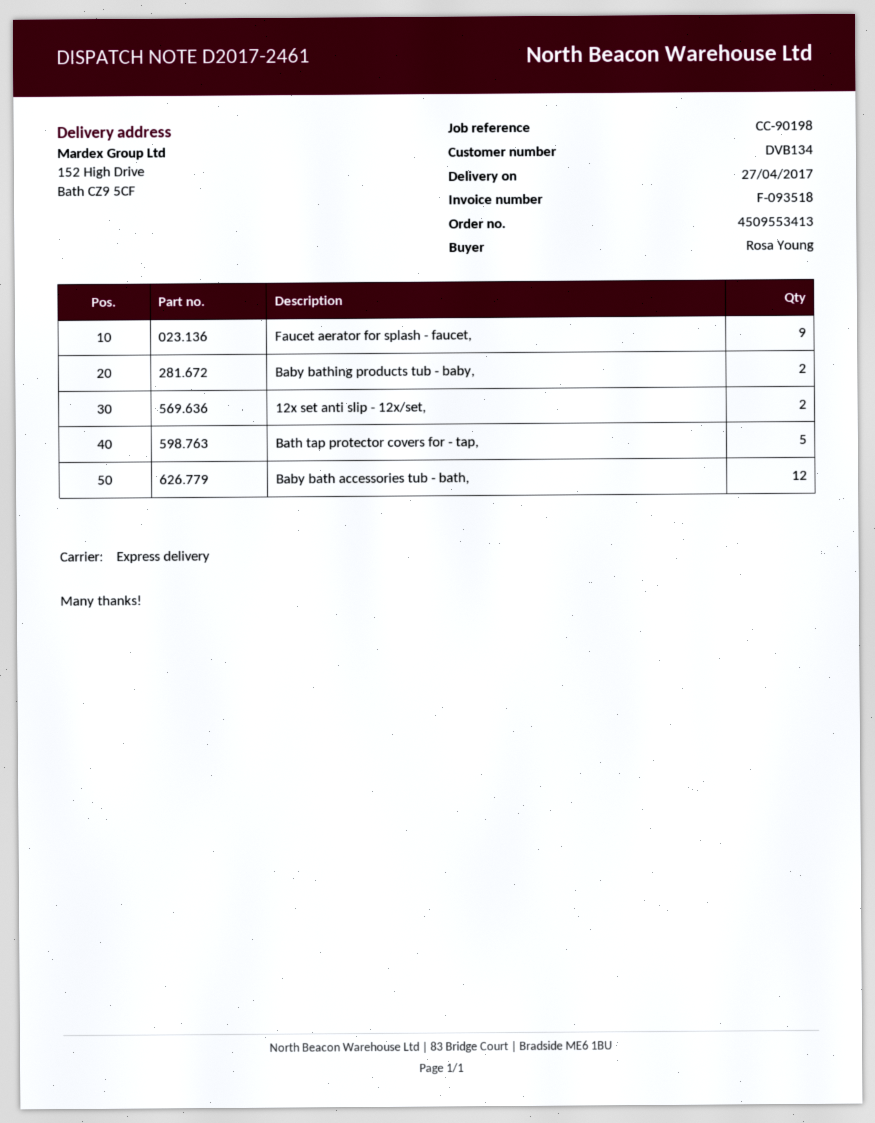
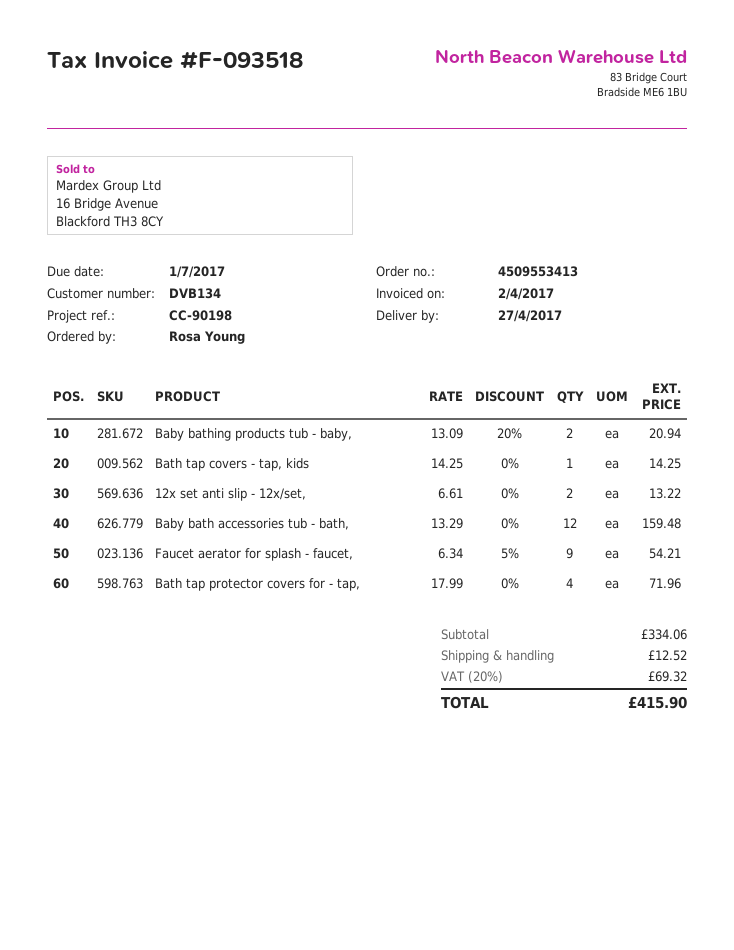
Bath tap protector covers for - tap,: 5 -> 4
Bath tap covers - tap, kids: none -> 1

